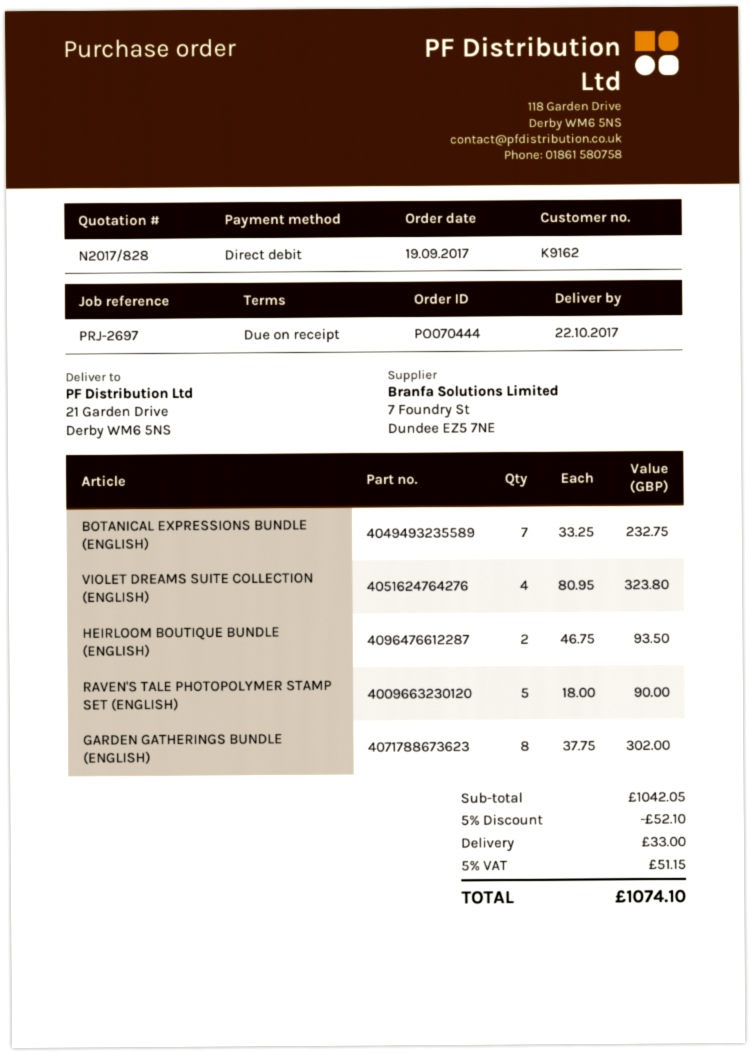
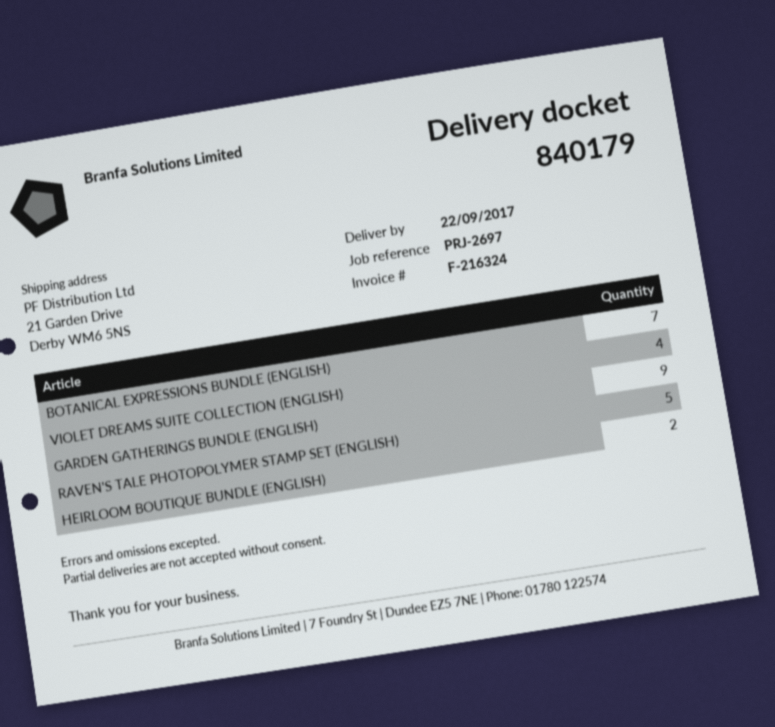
delivery date: 2017-10-22 -> 2017-09-22
GARDEN GATHERINGS BUNDLE (ENGLISH): 8 -> 9

